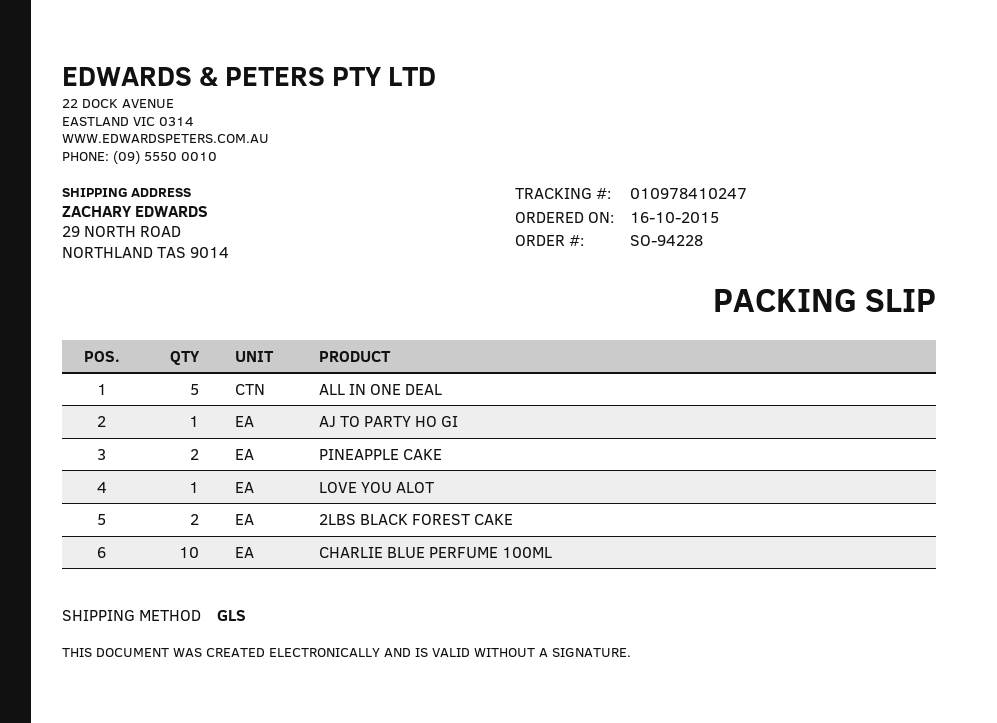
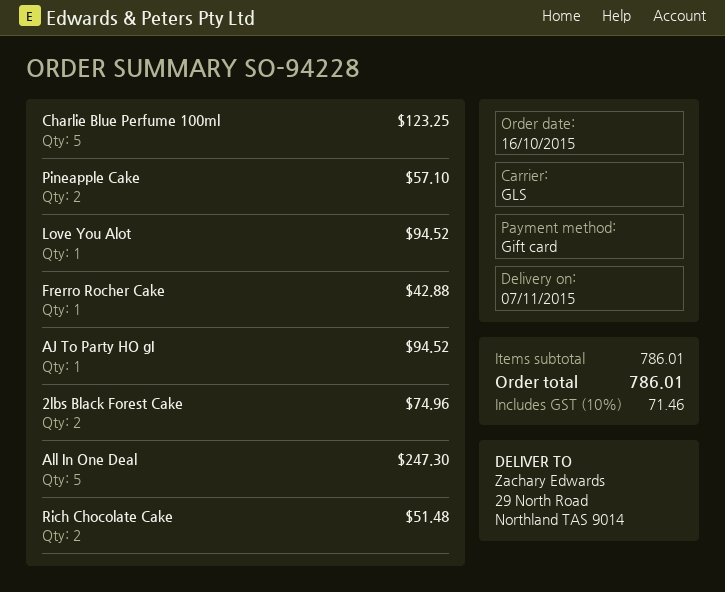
CHARLIE BLUE PERFUME 100ML: 10 -> 5
Frerro Rocher Cake: none -> 1
Rich Chocolate Cake: none -> 2

